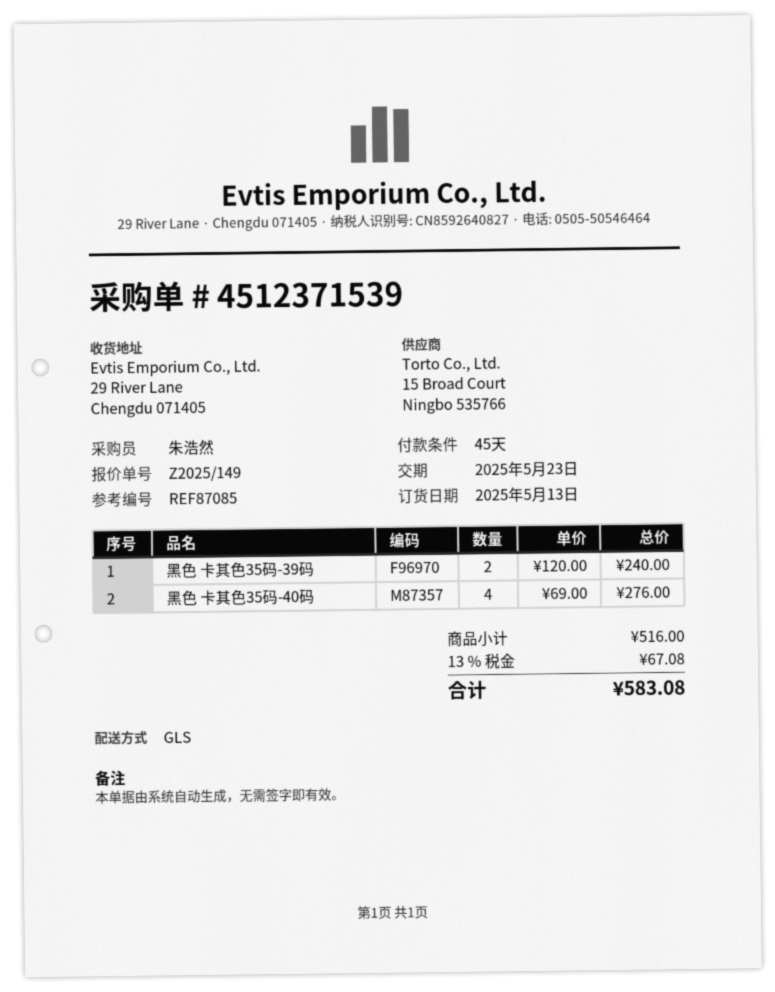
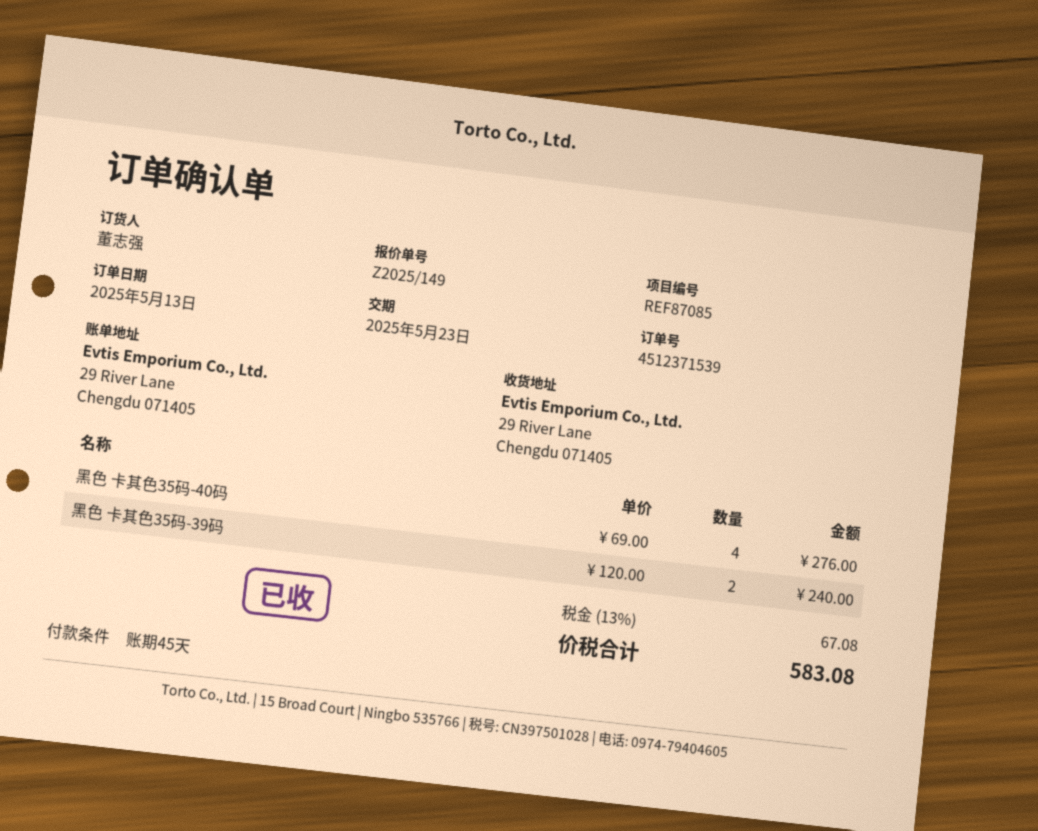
ordered by: 朱浩然 -> 董志强

